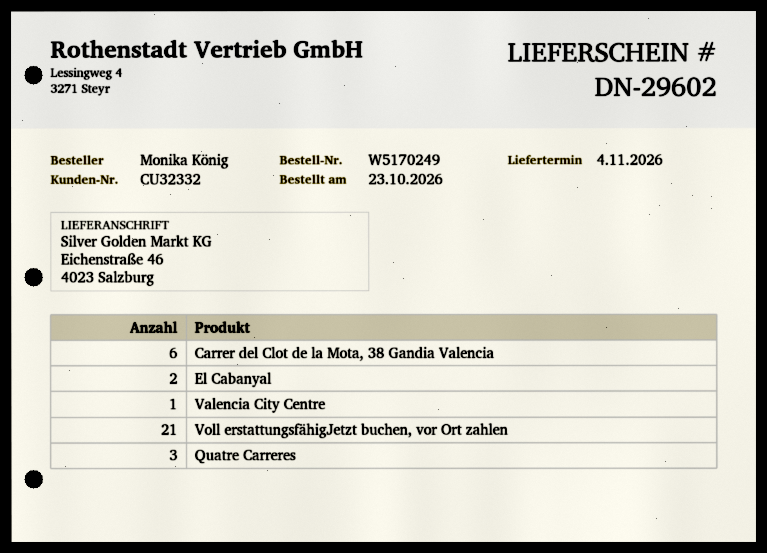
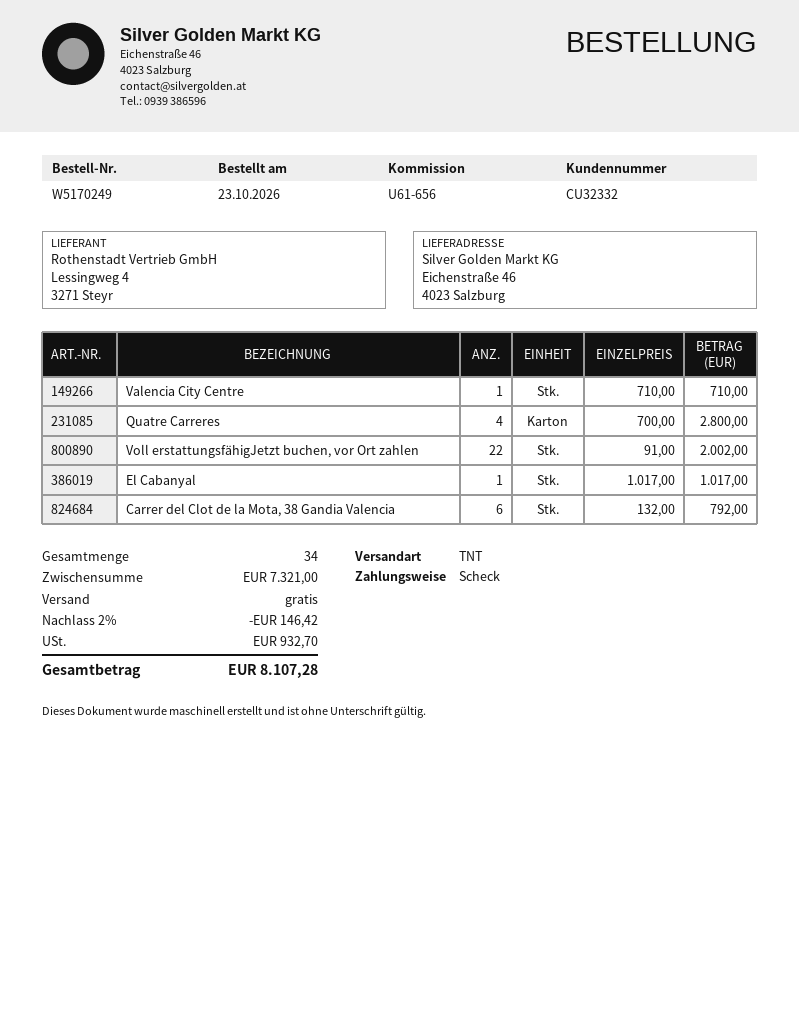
El Cabanyal: 2 -> 1
Voll erstattungsfähigJetzt buchen, vor Ort zahlen: 21 -> 22
Quatre Carreres: 3 -> 4

